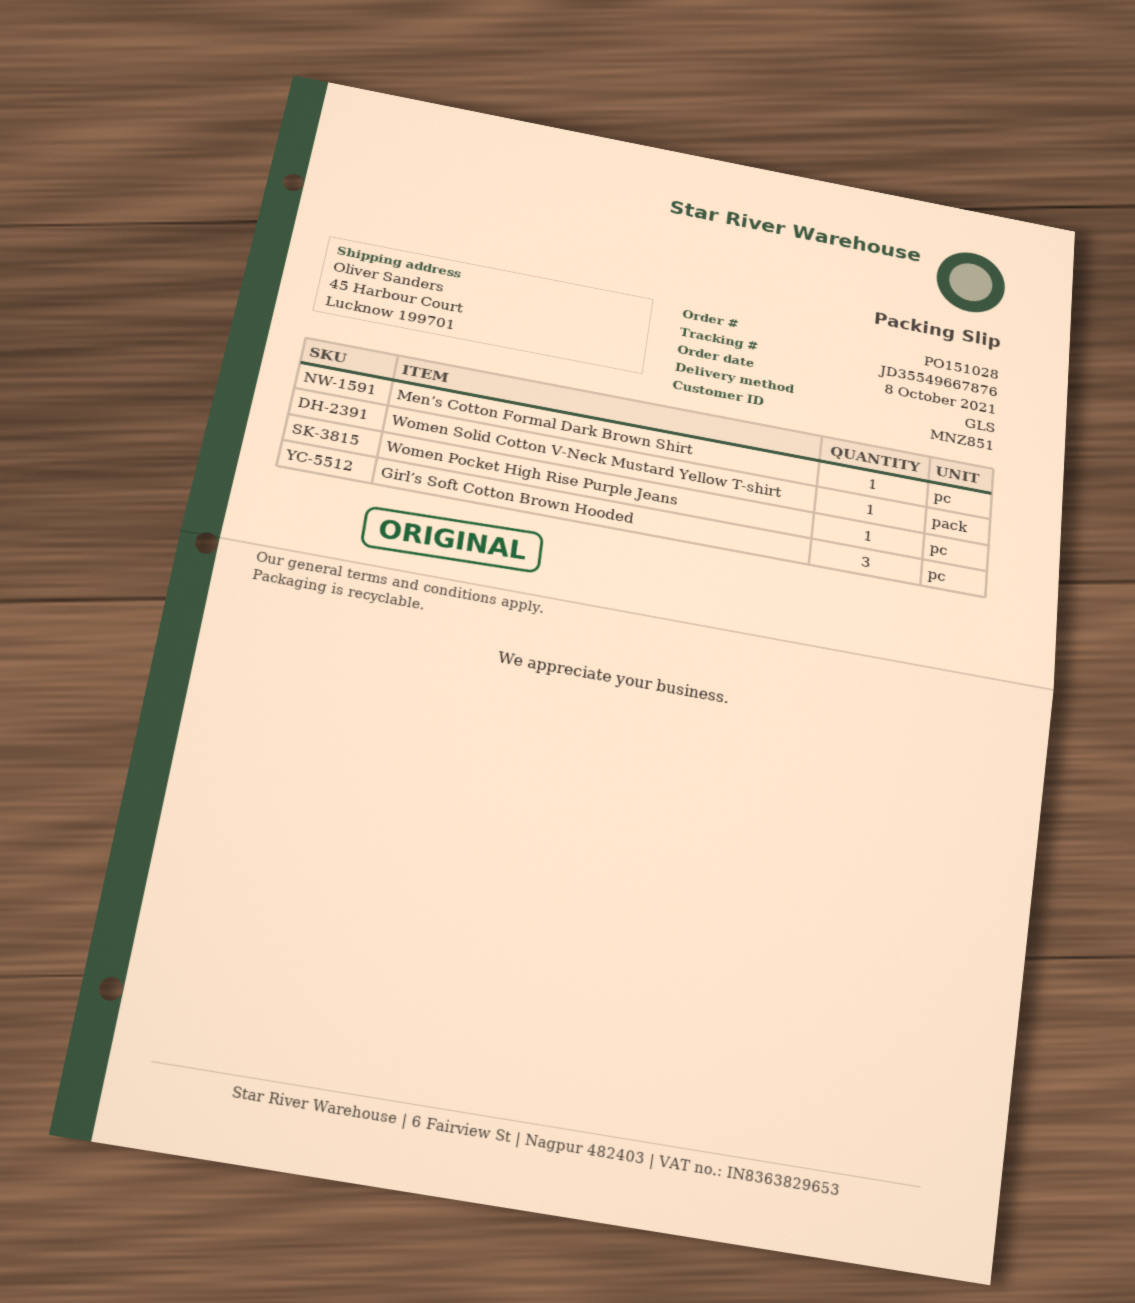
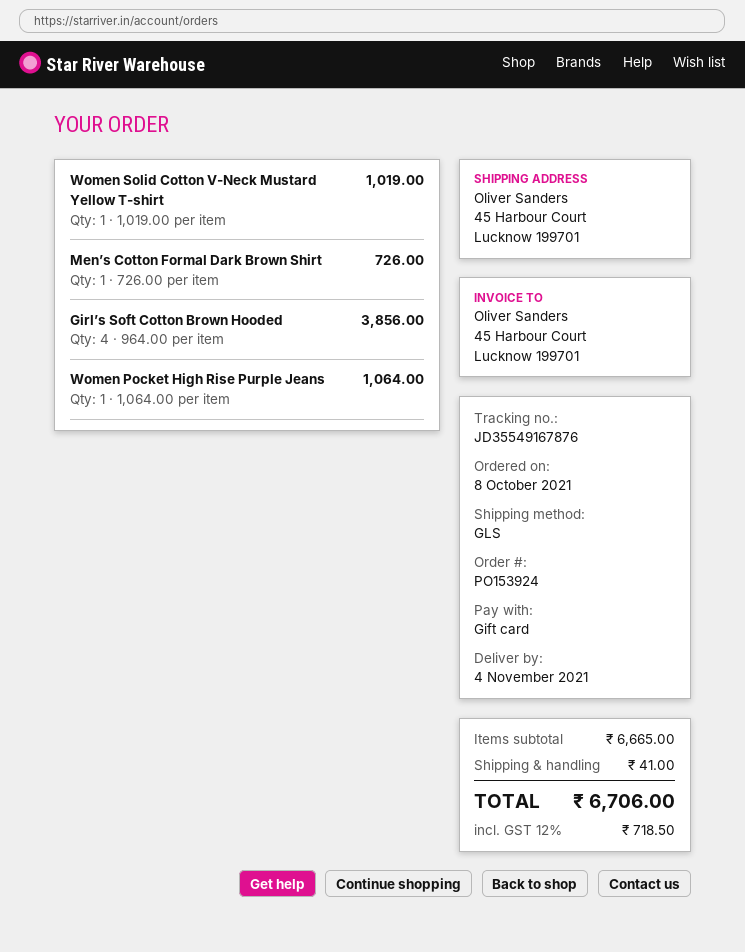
order number: PO151028 -> PO153924
tracking number: JD35549667876 -> JD35549167876
Girl’s Soft Cotton Brown Hooded: 3 -> 4

